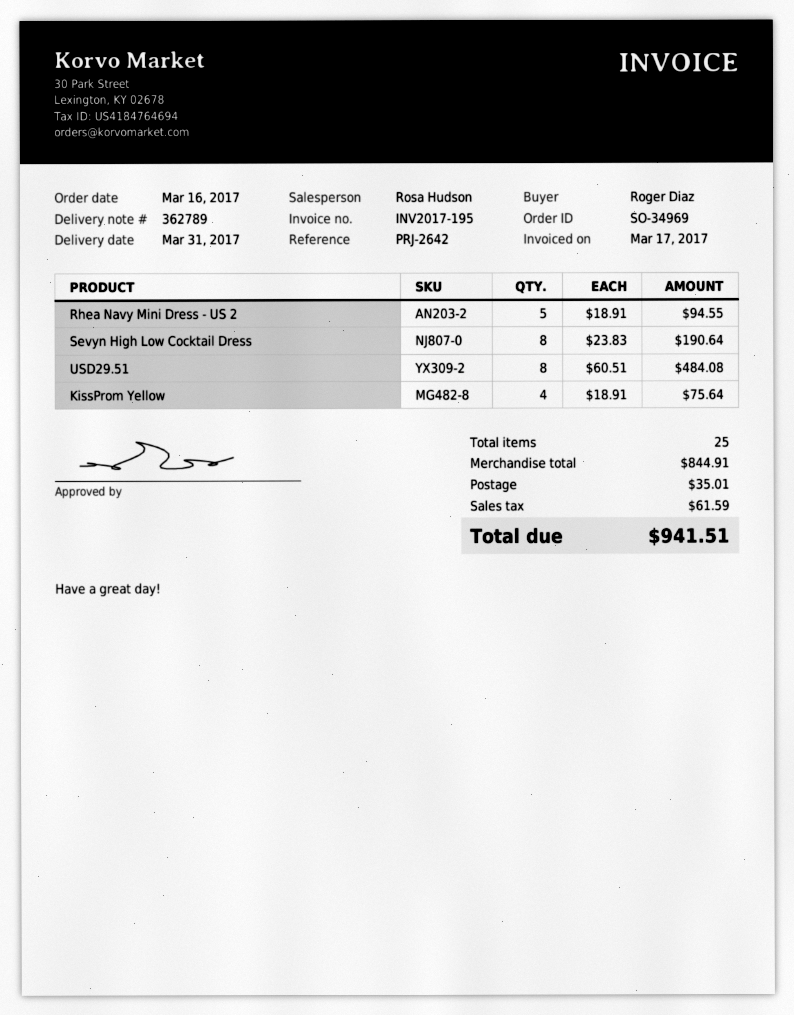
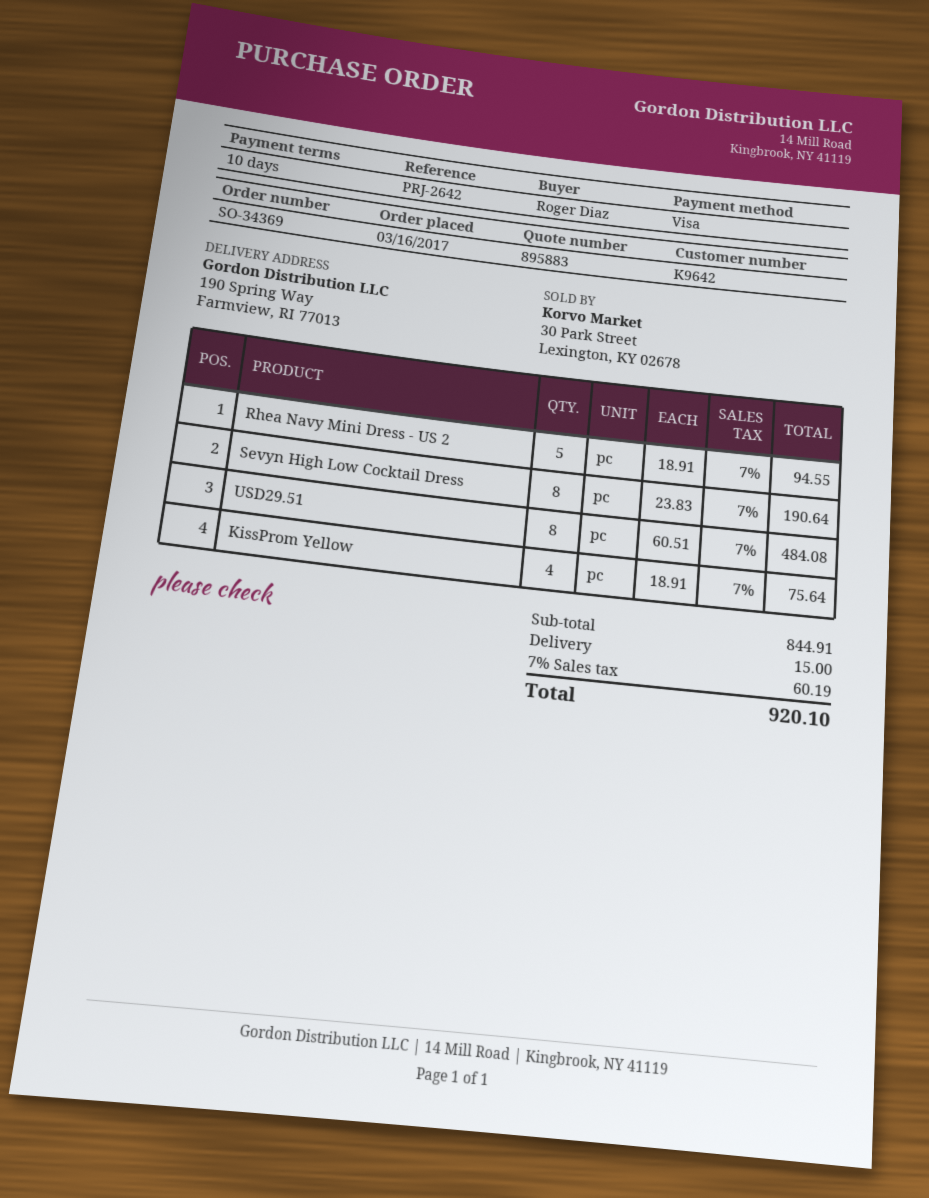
order number: SO-34969 -> SO-34369
shipping: 35.01 -> 15.00
tax: 61.59 -> 60.19
total: 941.51 -> 920.10

